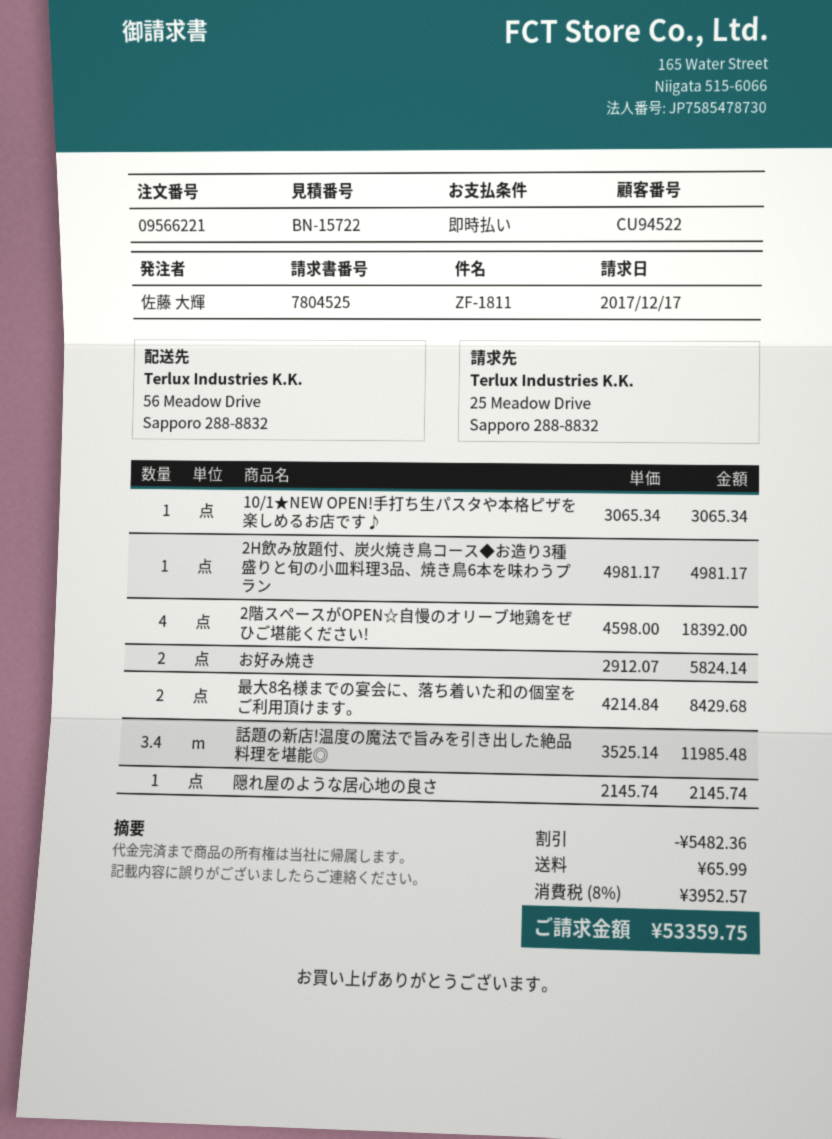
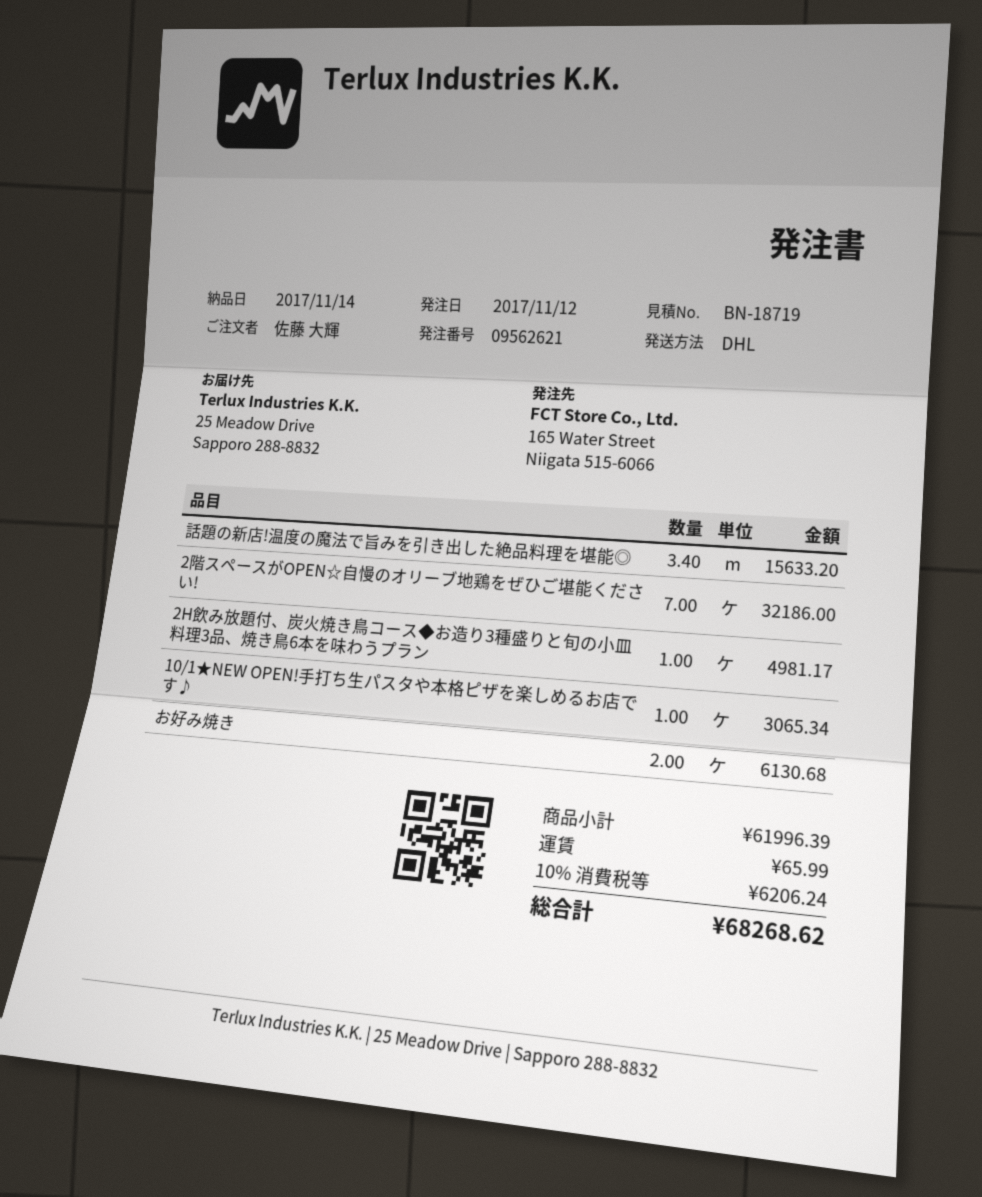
quote number: BN-15722 -> BN-18719
order number: 09566221 -> 09562621
ship to: 56 Meadow Drive, Sapporo 288-8832 -> 25 Meadow Drive, Sapporo 288-8832
2階スペースがOPEN☆自慢のオリーブ地鶏をぜひご堪能ください!: 4 for 18392.00 -> 7 for 32186.00
お好み焼き: 2 for 5824.14 -> 2 for 6130.68
最大8名様までの宴会に、落ち着いた和の個室をご利用頂けます。: 2 for 8429.68 -> none
話題の新店!温度の魔法で旨みを引き出した絶品料理を堪能◎: 3.4 for 11985.48 -> 3.4 for 15633.20
隠れ屋のような居心地の良さ: 1 for 2145.74 -> none
discount: 5482.36 -> none
tax: 8% = 3952.57 -> 10% = 6206.24
total: 53359.75 -> 68268.62

